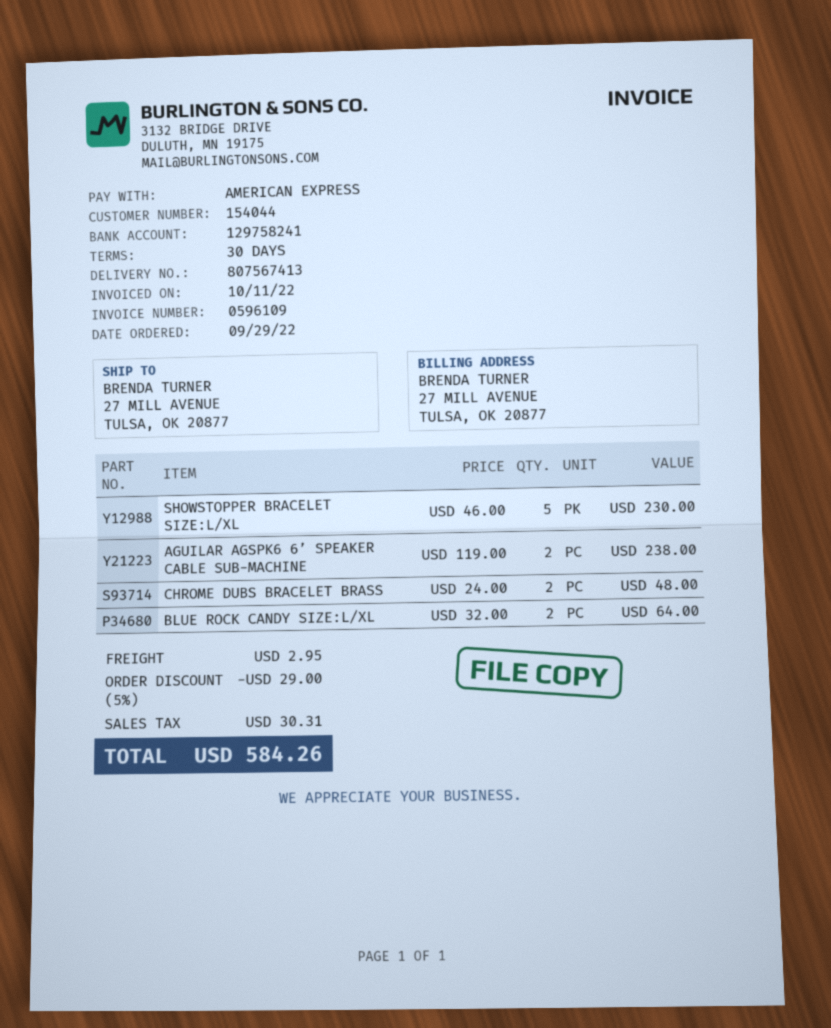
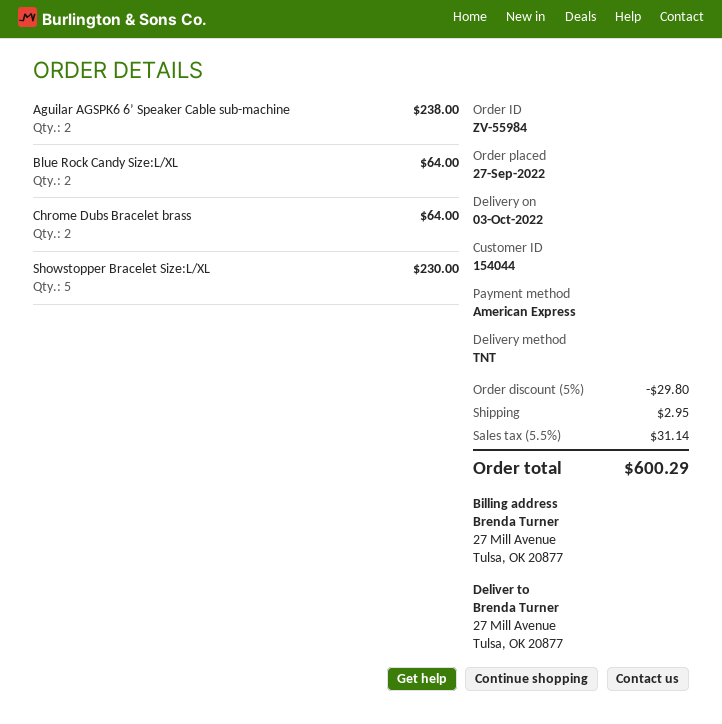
order date: 2022-09-29 -> 2022-09-27
CHROME DUBS BRACELET BRASS: 2 for 48.00 -> 2 for 64.00
discount: 5% = 29.00 -> 5% = 29.80
tax: 30.31 -> 31.14
total: 584.26 -> 600.29

